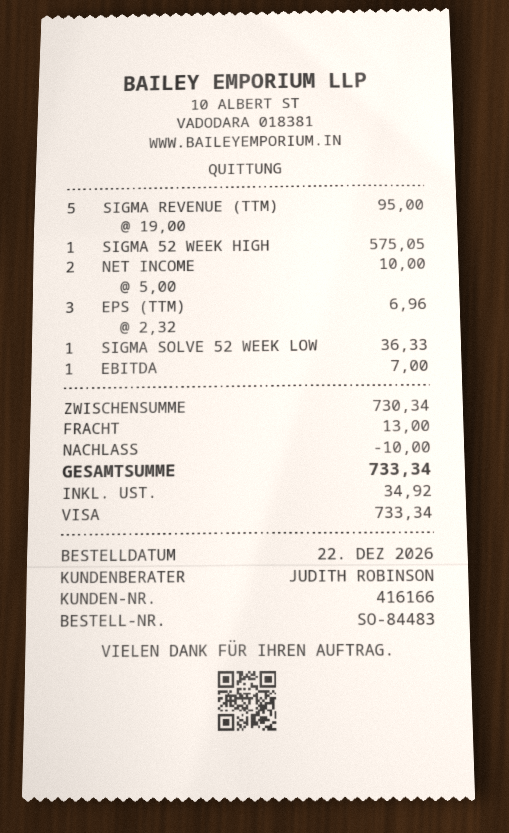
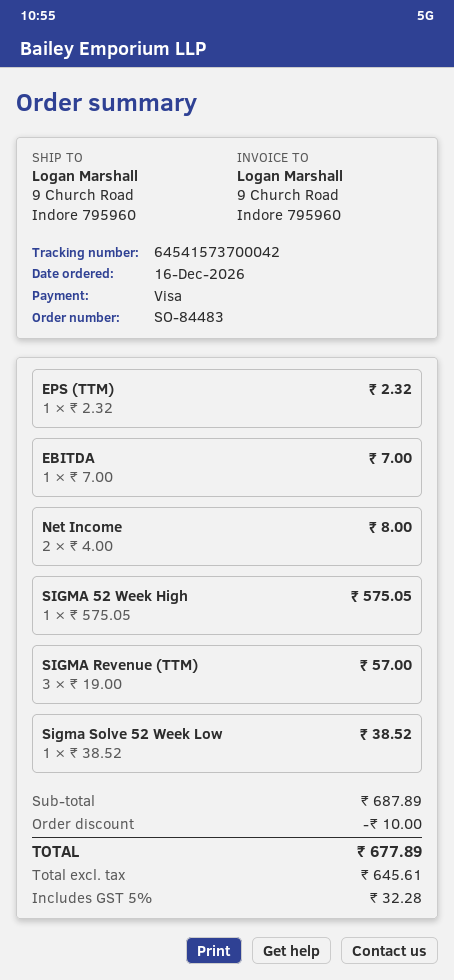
order date: 2026-12-22 -> 2026-12-16
SIGMA REVENUE (TTM): 5 x 19.00 = 95.00 -> 3 x 19.00 = 57.00
NET INCOME: 2 x 5.00 = 10.00 -> 2 x 4.00 = 8.00
EPS (TTM): 3 x 2.32 = 6.96 -> 1 x 2.32 = 2.32
SIGMA SOLVE 52 WEEK LOW: 1 x 36.33 = 36.33 -> 1 x 38.52 = 38.52
subtotal: 730.34 -> 687.89
shipping: 13.00 -> none
tax: 34.92 -> 32.28
total: 733.34 -> 677.89

